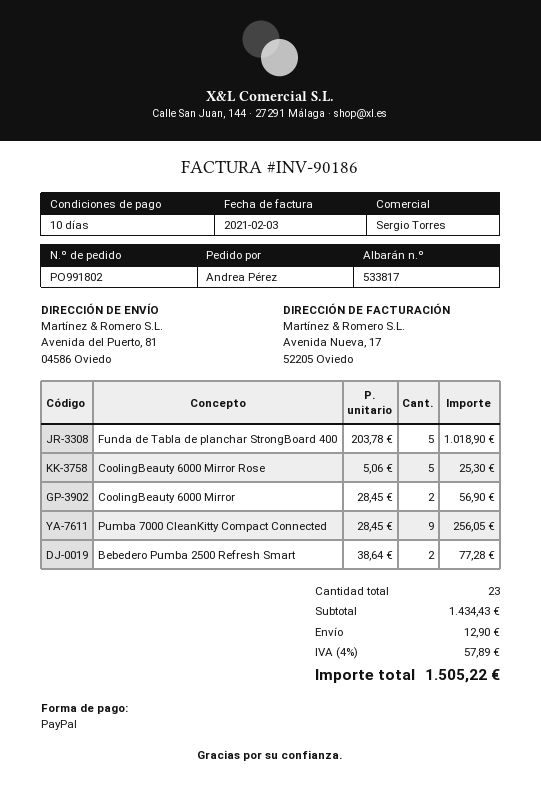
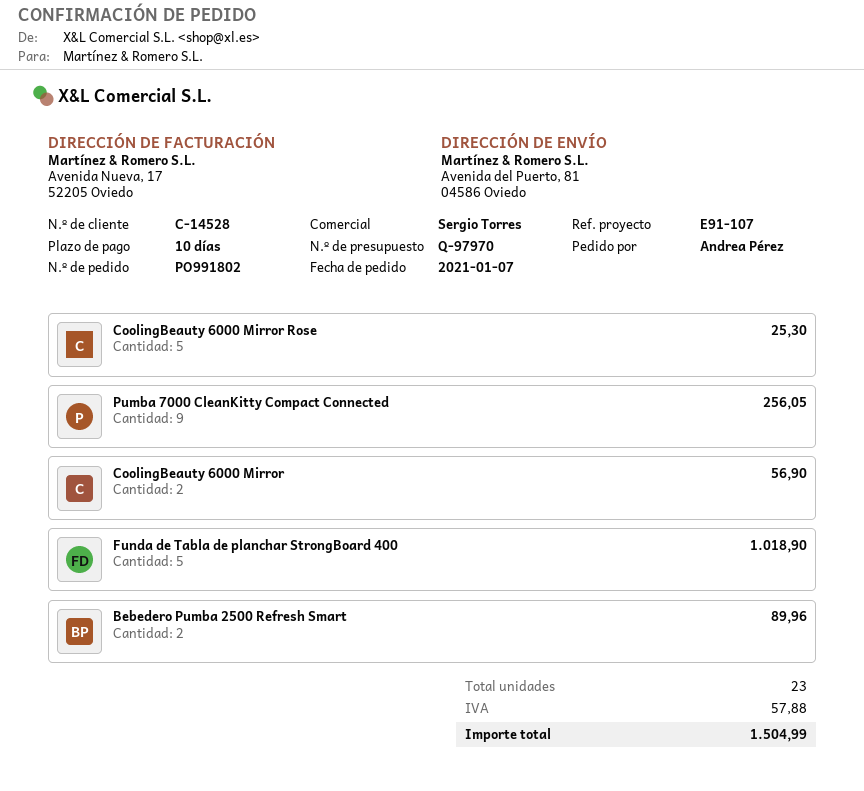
Bebedero Pumba 2500 Refresh Smart: 2 for 77.28 -> 2 for 89.96
shipping: 12.90 -> none
tax: 57.89 -> 57.88
total: 1505.22 -> 1504.99

